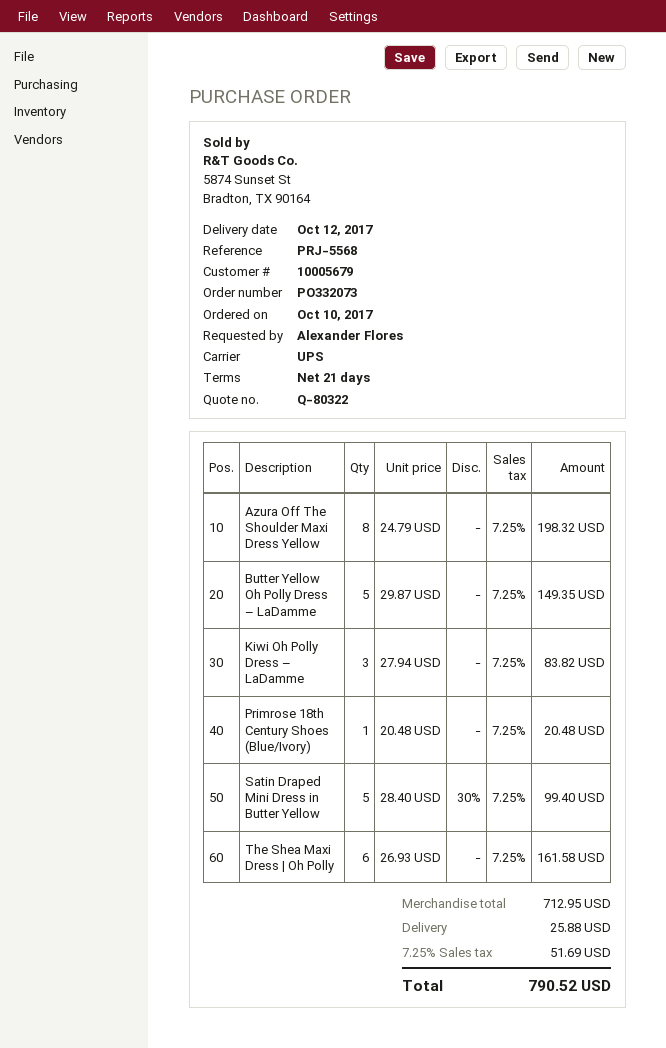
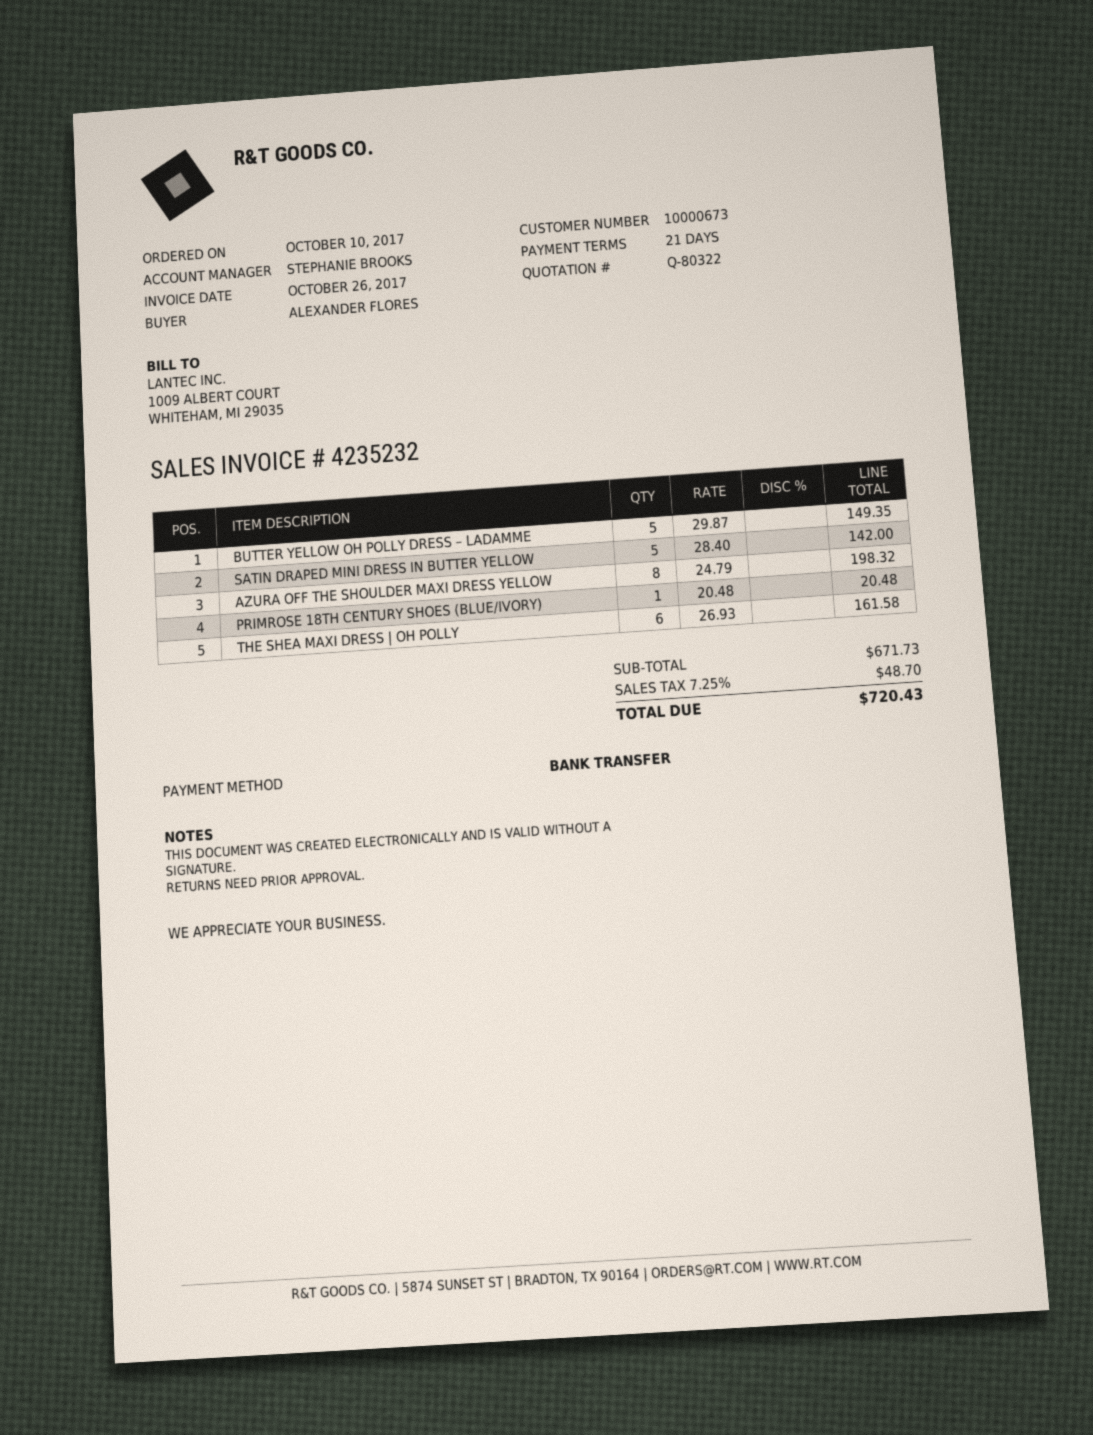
customer number: 10005679 -> 10000673
Kiwi Oh Polly Dress – LaDamme: 3 x 27.94 = 83.82 -> none
Satin Draped Mini Dress in Butter Yellow: 5 x 28.40 - 30% = 99.40 -> 5 x 28.40 = 142.00
subtotal: 712.95 -> 671.73
shipping: 25.88 -> none
tax: 7.25% = 51.69 -> 7.25% = 48.70
total: 790.52 -> 720.43

